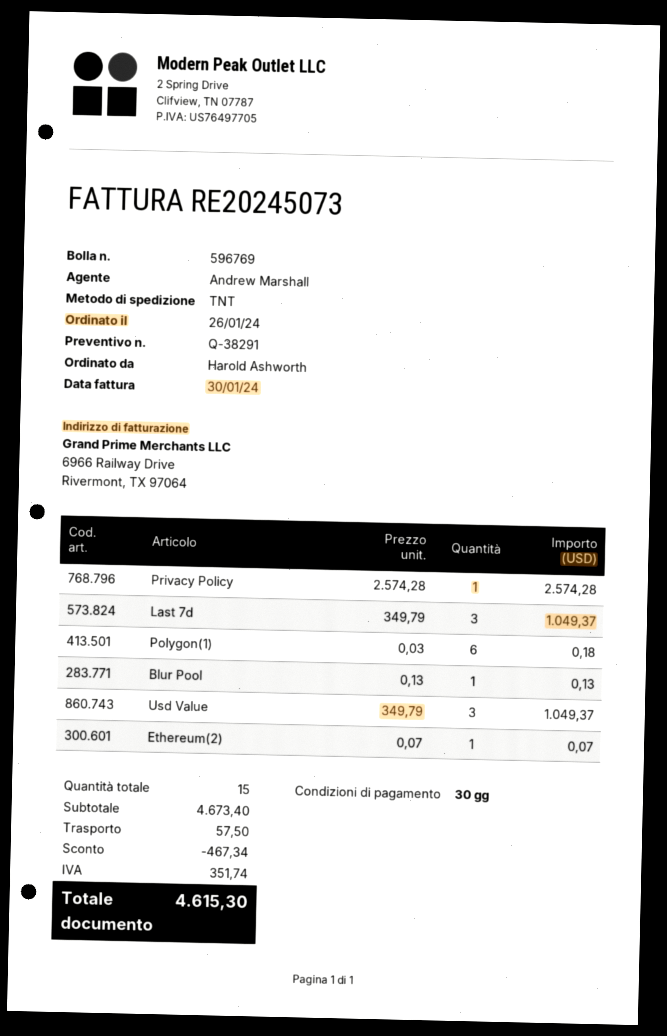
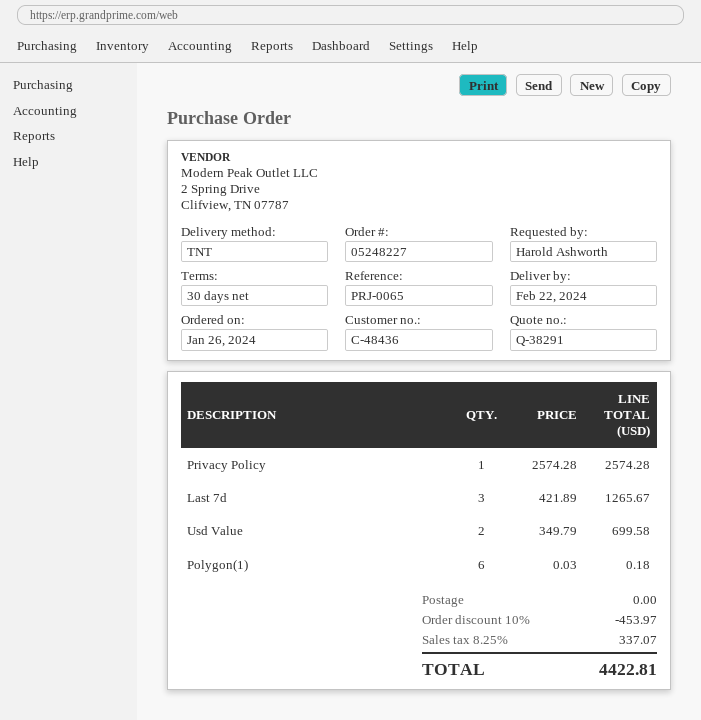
Last 7d: 3 x 349.79 = 1049.37 -> 3 x 421.89 = 1265.67
Blur Pool: 1 x 0.13 = 0.13 -> none
Usd Value: 3 x 349.79 = 1049.37 -> 2 x 349.79 = 699.58
Ethereum(2): 1 x 0.07 = 0.07 -> none
discount: 467.34 -> 453.97
shipping: 57.50 -> 0.00
tax: 351.74 -> 337.07
total: 4615.30 -> 4422.81

